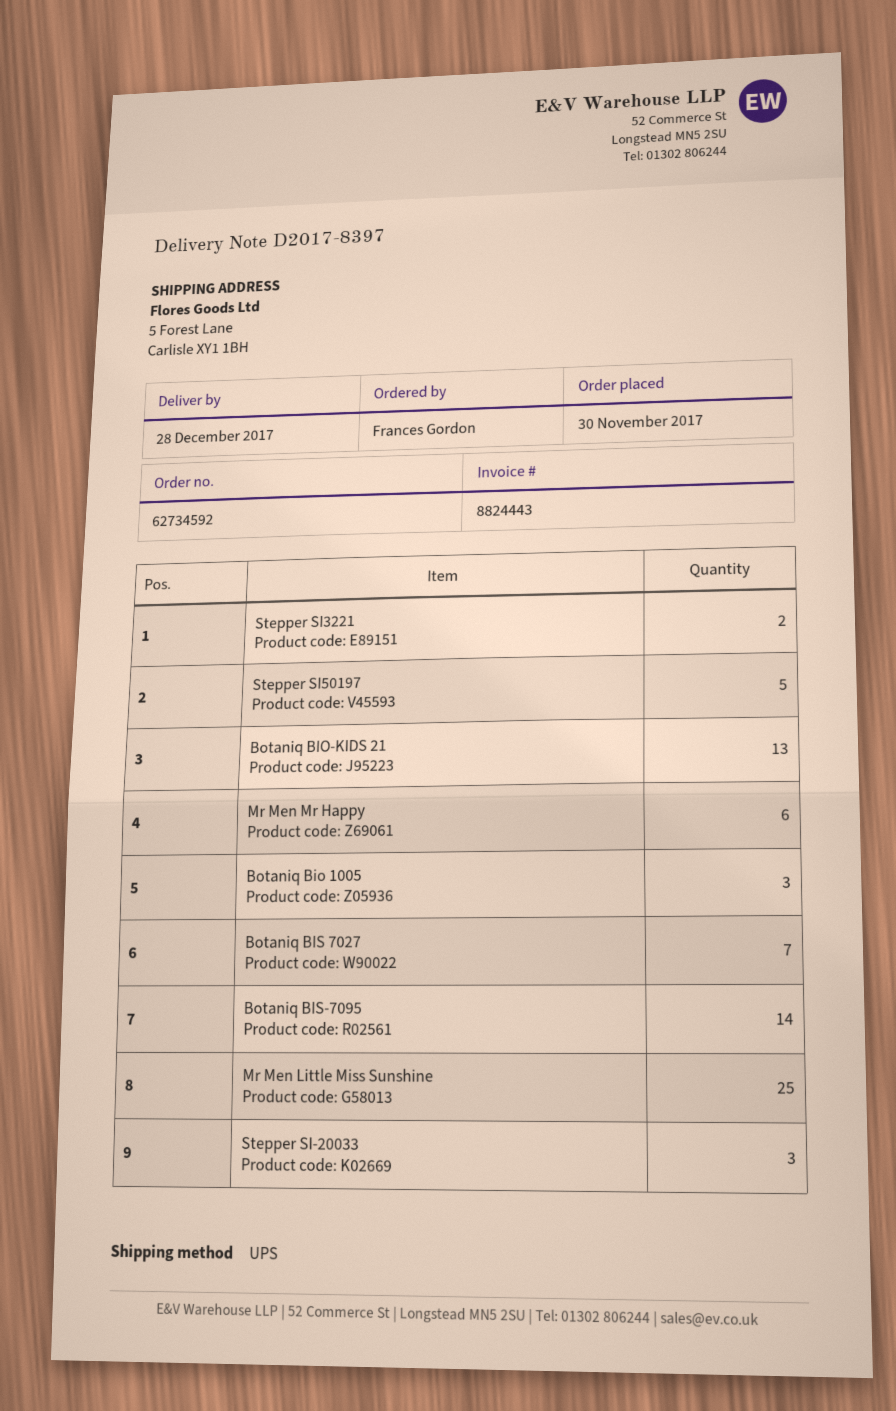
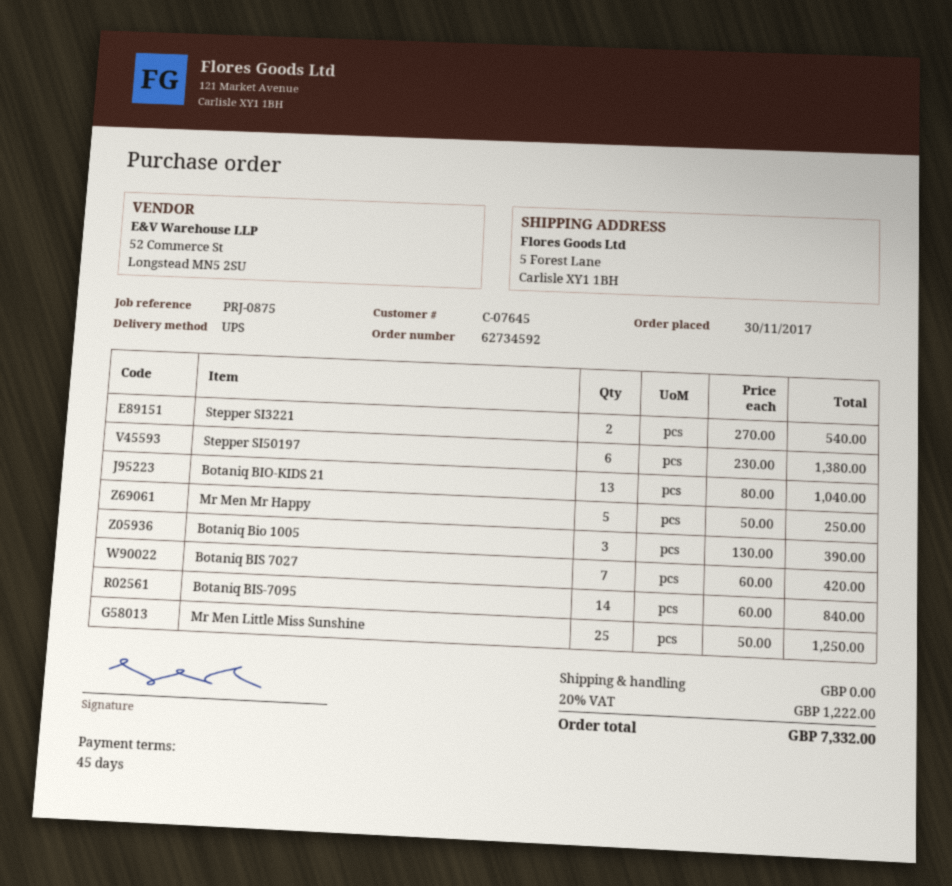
Stepper SI50197: 5 -> 6
Mr Men Mr Happy: 6 -> 5
Stepper SI-20033: 3 -> none

